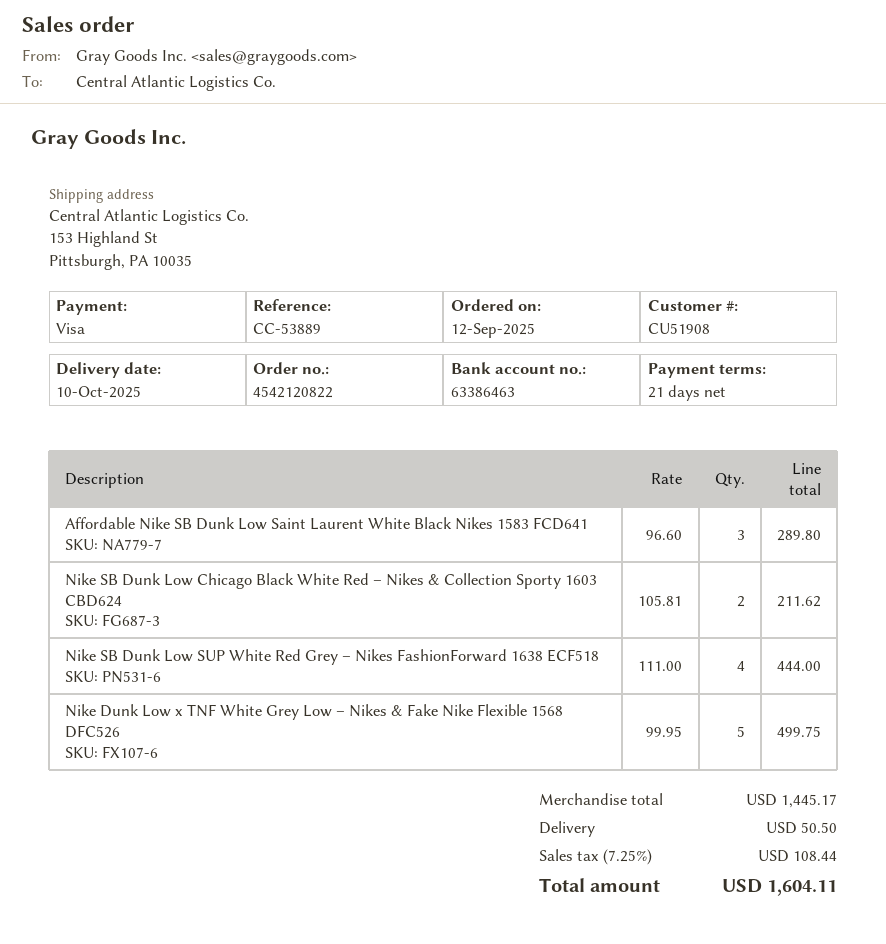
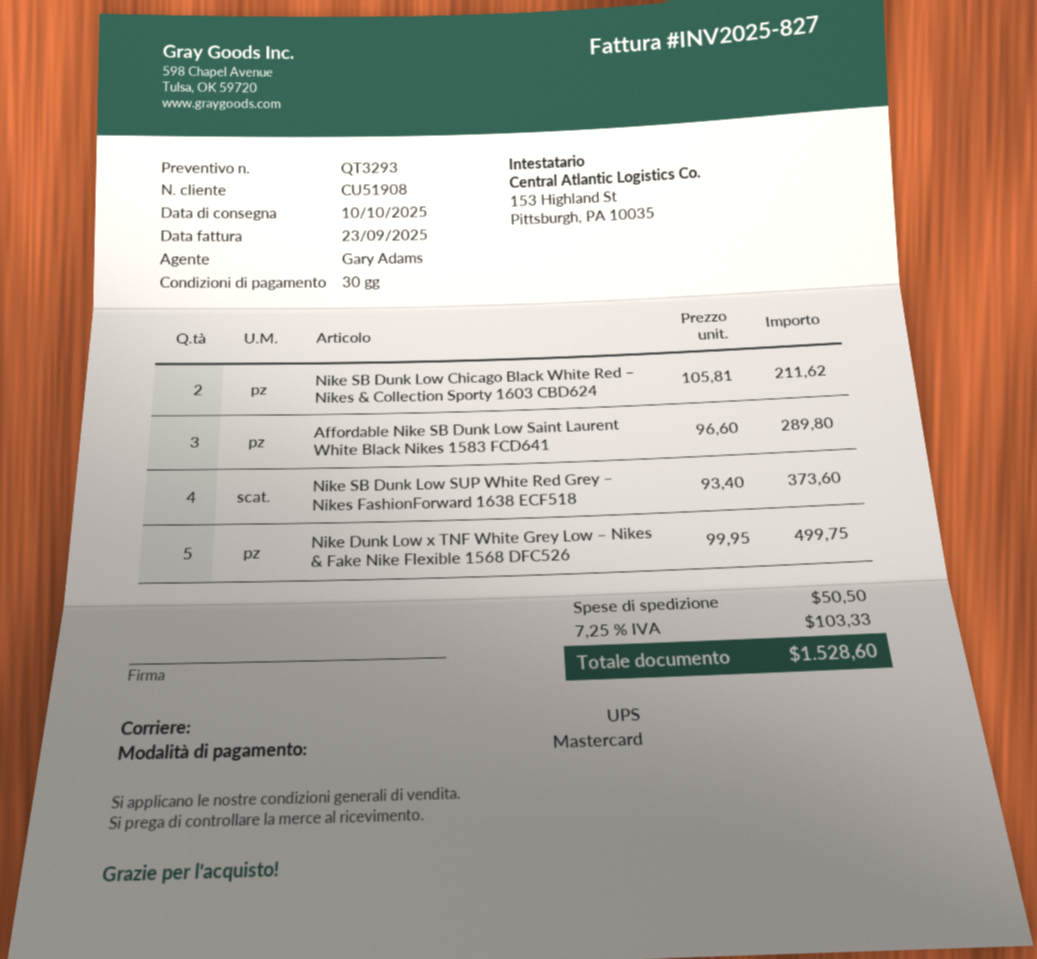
payment terms: 21 days -> 30 days
payment method: Visa -> Mastercard
Nike SB Dunk Low SUP White Red Grey – Nikes FashionForward 1638 ECF518: 4 x 111.00 = 444.00 -> 4 x 93.40 = 373.60
tax: 7.25% = 108.44 -> 7.25% = 103.33
total: 1604.11 -> 1528.60

